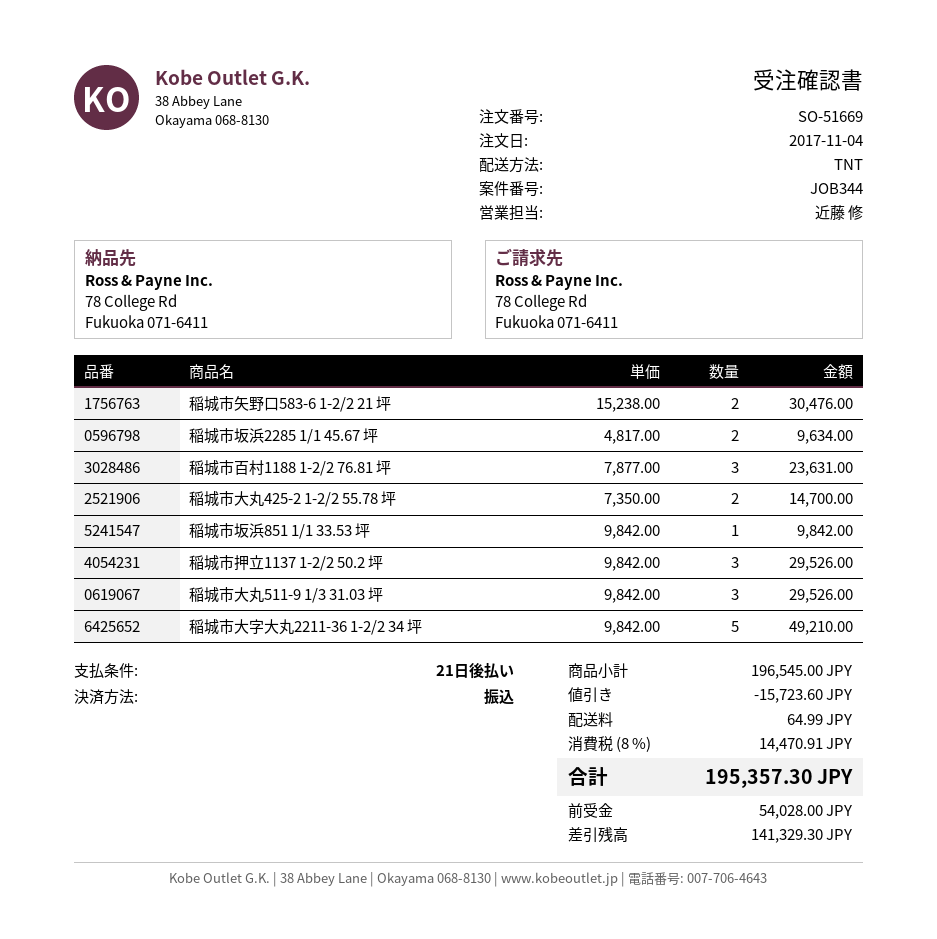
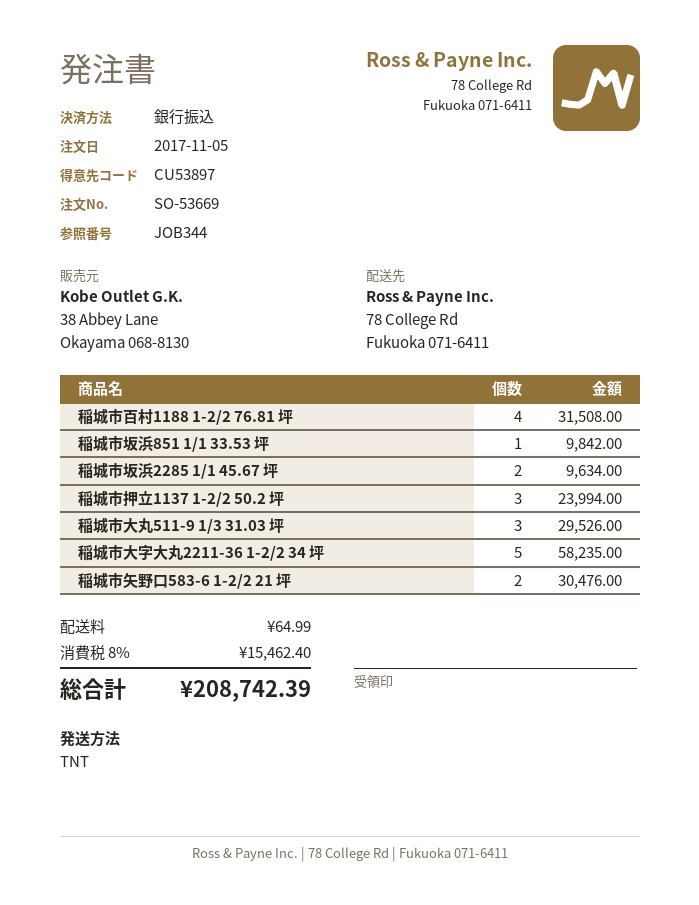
order number: SO-51669 -> SO-53669
order date: 2017-11-04 -> 2017-11-05
稲城市百村1188 1-2/2 76.81 坪: 3 for 23631.00 -> 4 for 31508.00
稲城市大丸425-2 1-2/2 55.78 坪: 2 for 14700.00 -> none
稲城市押立1137 1-2/2 50.2 坪: 3 for 29526.00 -> 3 for 23994.00
稲城市大字大丸2211-36 1-2/2 34 坪: 5 for 49210.00 -> 5 for 58235.00
discount: 15723.60 -> none
tax: 8% = 14470.91 -> 8% = 15462.40
total: 195357.30 -> 208742.39

